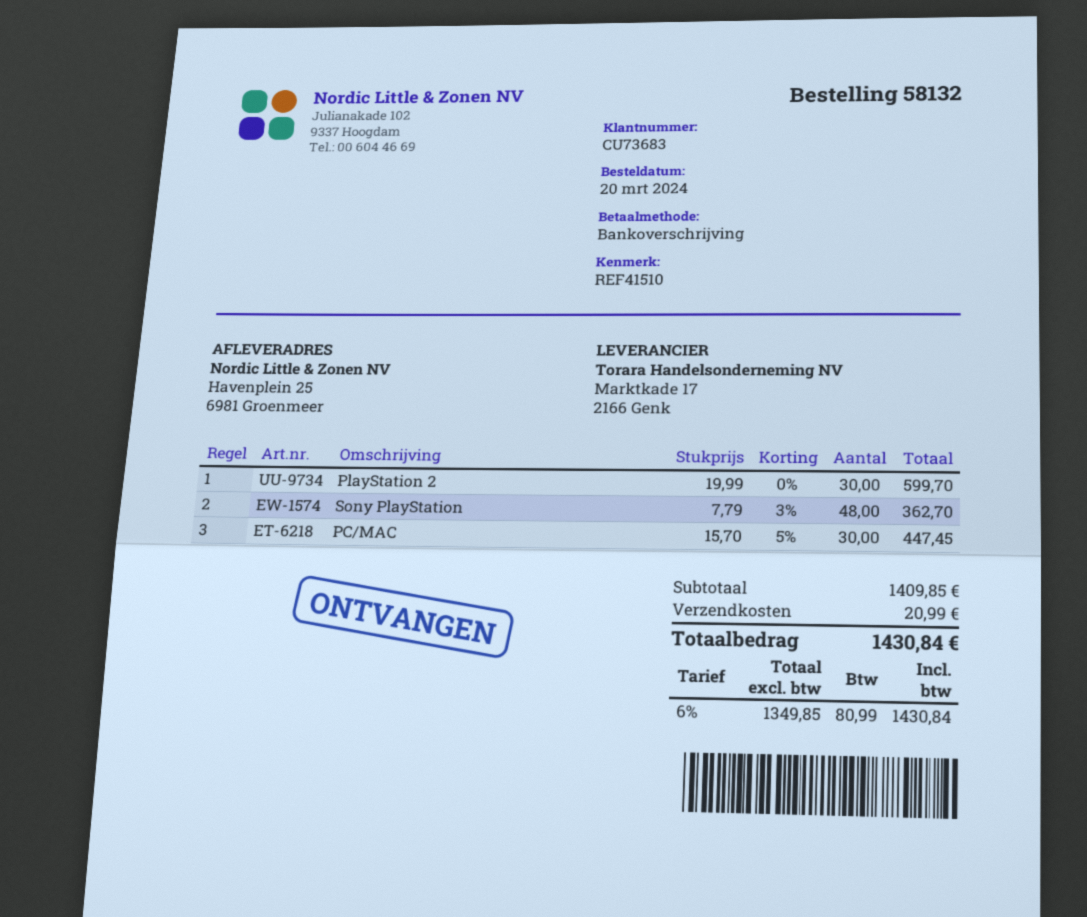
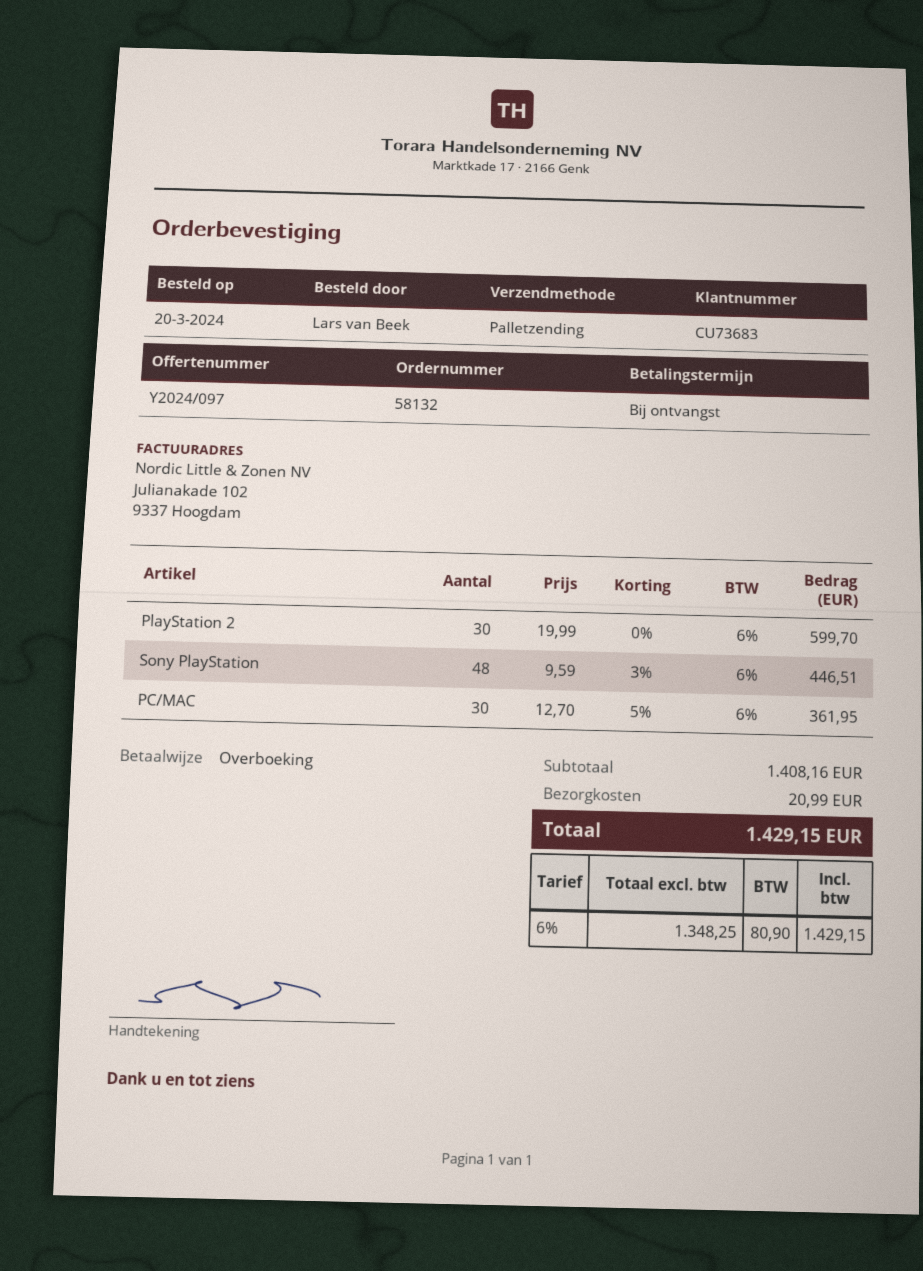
Sony PlayStation: 48 x 7.79 - 3% = 362.70 -> 48 x 9.59 - 3% = 446.51
PC/MAC: 30 x 15.70 - 5% = 447.45 -> 30 x 12.70 - 5% = 361.95
subtotal: 1409.85 -> 1408.16
net: 1349.85 -> 1348.25
tax: 6% = 80.99 -> 6% = 80.90
total: 1430.84 -> 1429.15

